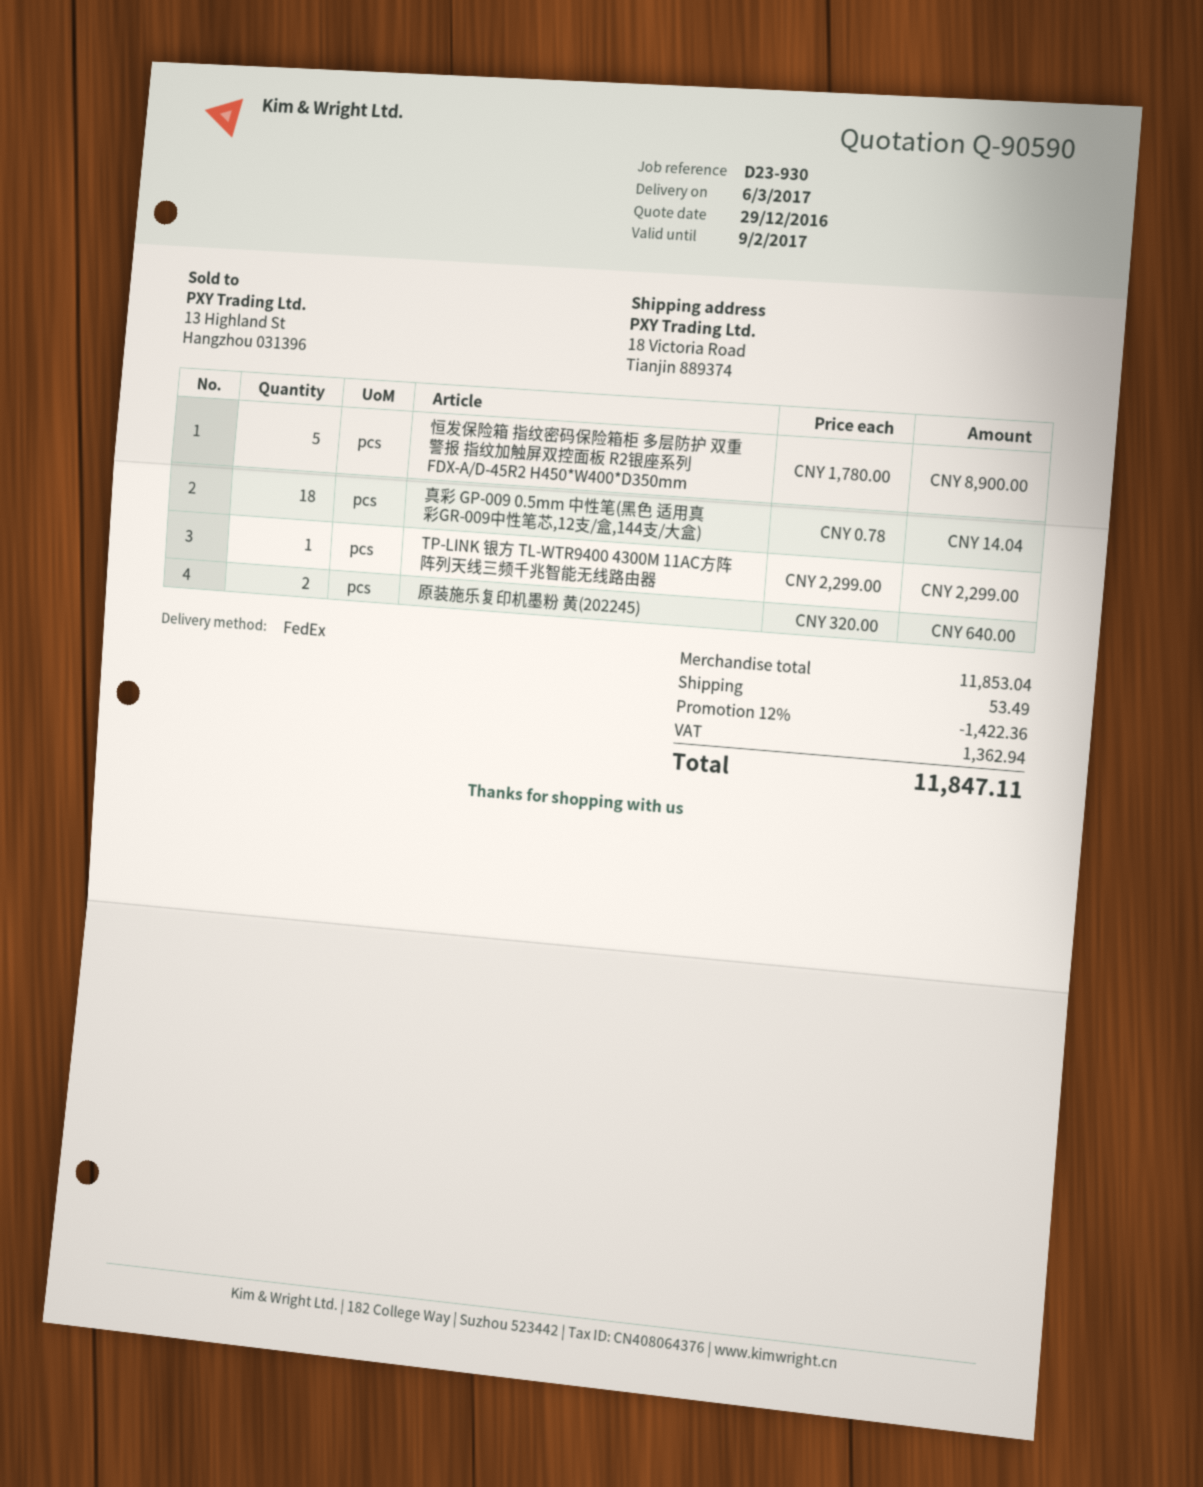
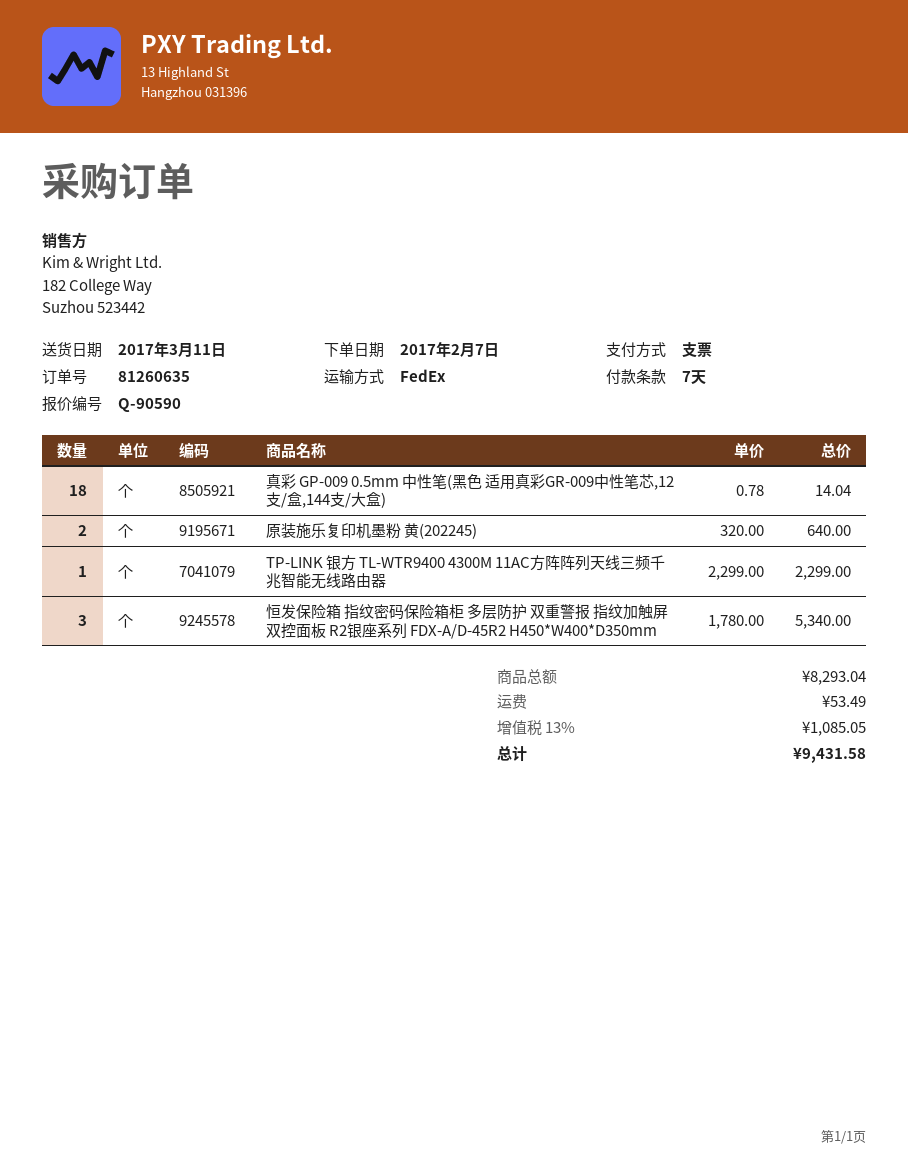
delivery date: 2017-03-06 -> 2017-03-11
恒发保险箱 指纹密码保险箱柜 多层防护 双重警报 指纹加触屏双控面板 R2银座系列 FDX-A/D-45R2 H450*W400*D350mm: 5 x 1780.00 = 8900.00 -> 3 x 1780.00 = 5340.00
subtotal: 11853.04 -> 8293.04
discount: 12% = 1422.36 -> none
tax: 1362.94 -> 1085.05
total: 11847.11 -> 9431.58

